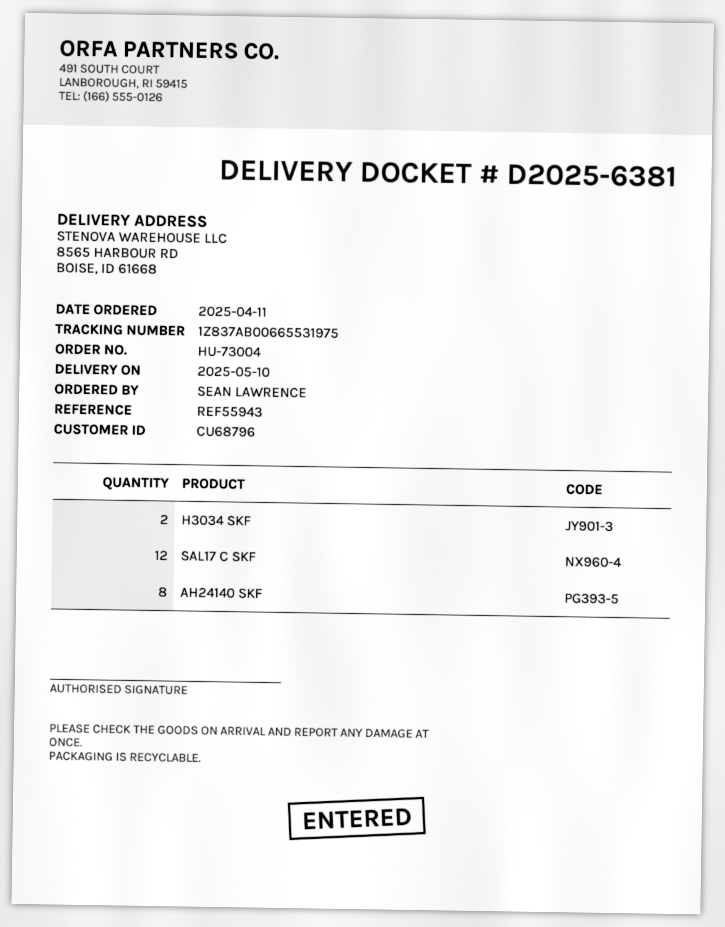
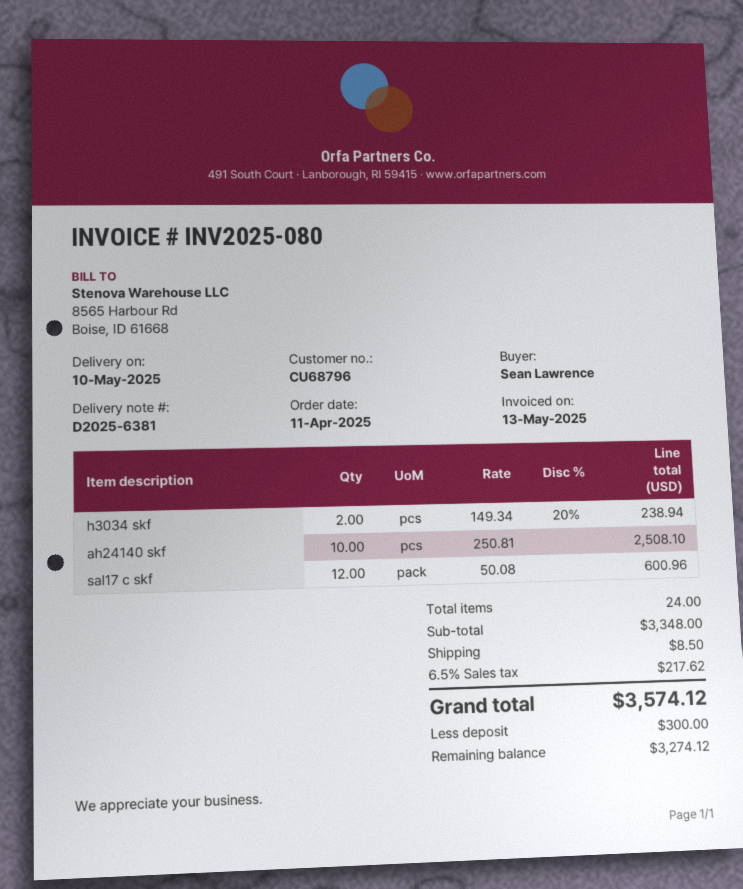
AH24140 SKF: 8 -> 10

